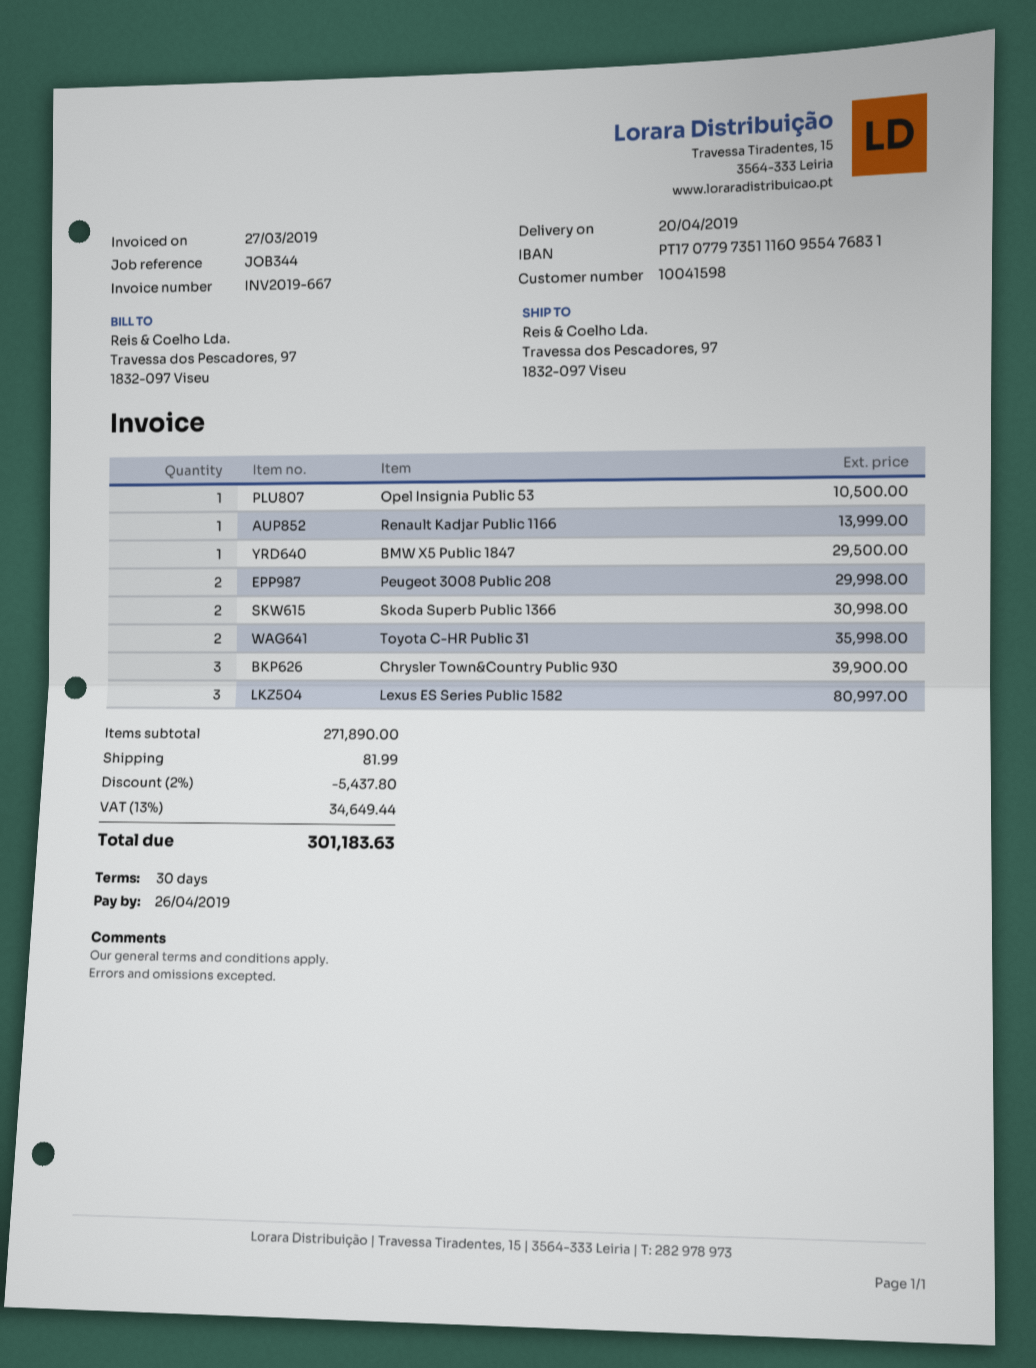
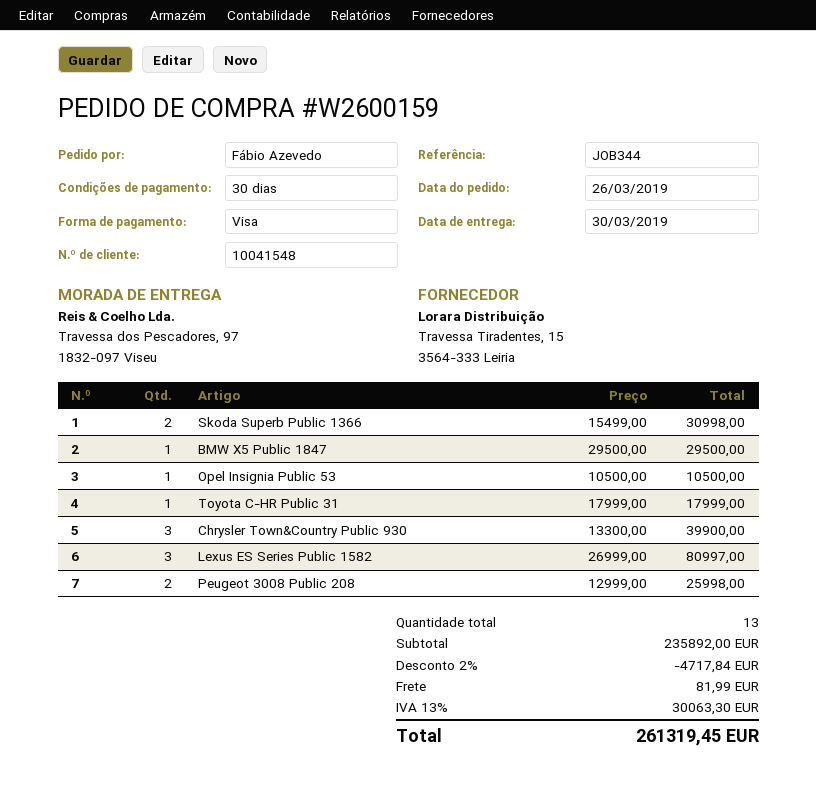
delivery date: 2019-04-20 -> 2019-03-30
customer number: 10041598 -> 10041548
Renault Kadjar Public 1166: 1 for 13999.00 -> none
Peugeot 3008 Public 208: 2 for 29998.00 -> 2 for 25998.00
Toyota C-HR Public 31: 2 for 35998.00 -> 1 for 17999.00
subtotal: 271890.00 -> 235892.00
discount: 2% = 5437.80 -> 2% = 4717.84
tax: 13% = 34649.44 -> 13% = 30063.30
total: 301183.63 -> 261319.45

